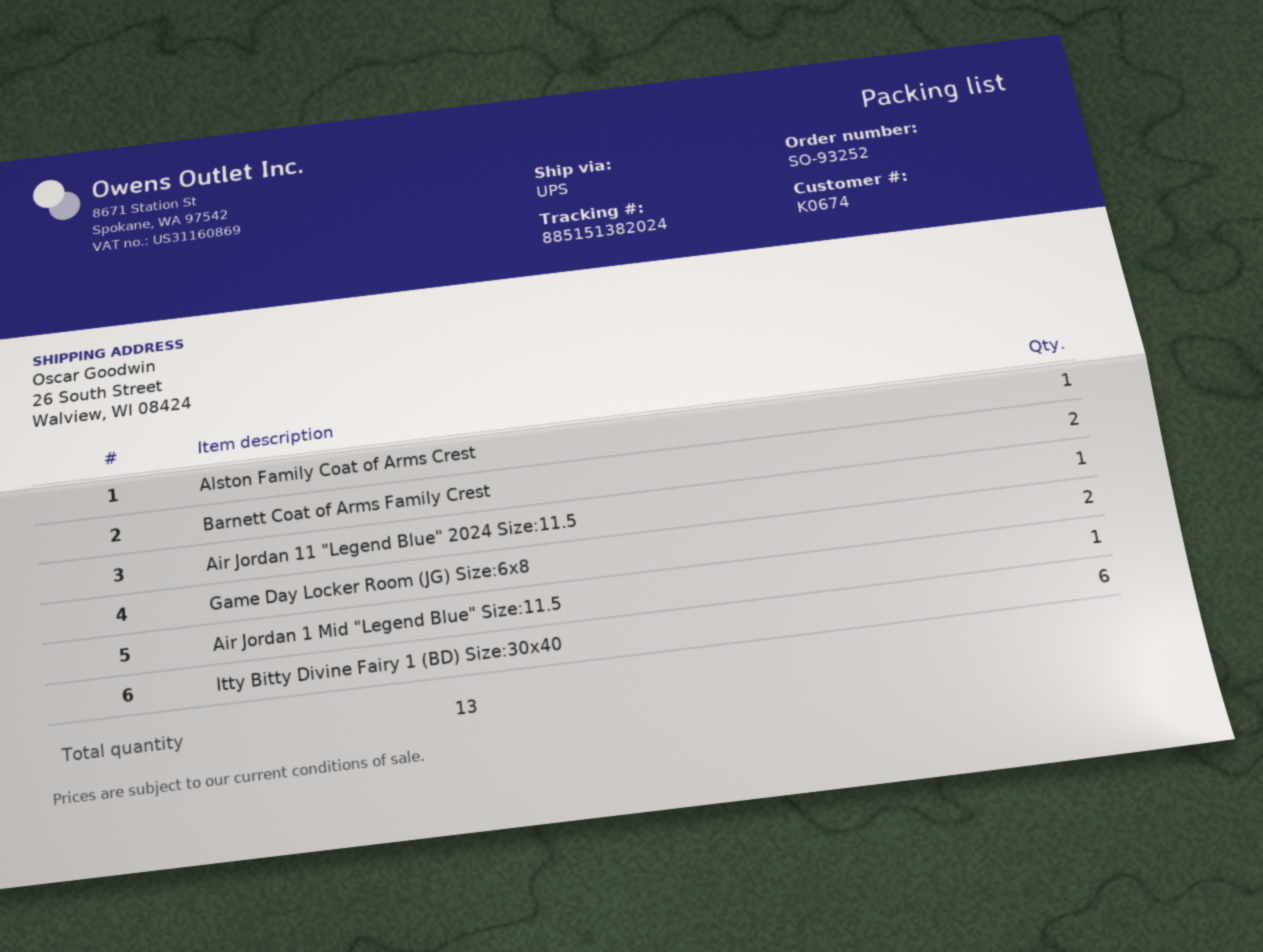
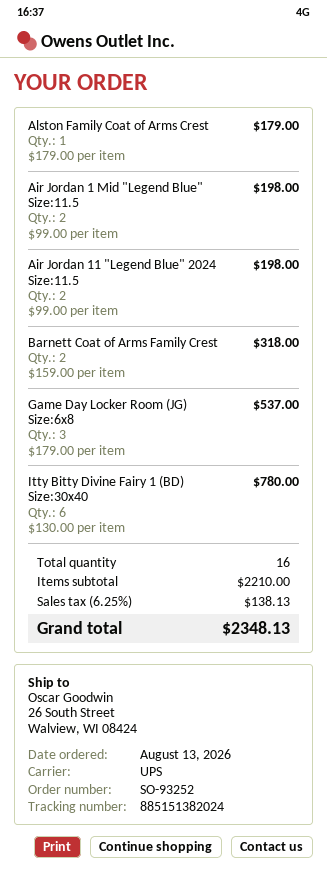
Air Jordan 11 "Legend Blue" 2024 Size:11.5: 1 -> 2
Game Day Locker Room (JG) Size:6x8: 2 -> 3
Air Jordan 1 Mid "Legend Blue" Size:11.5: 1 -> 2
total quantity: 13 -> 16

